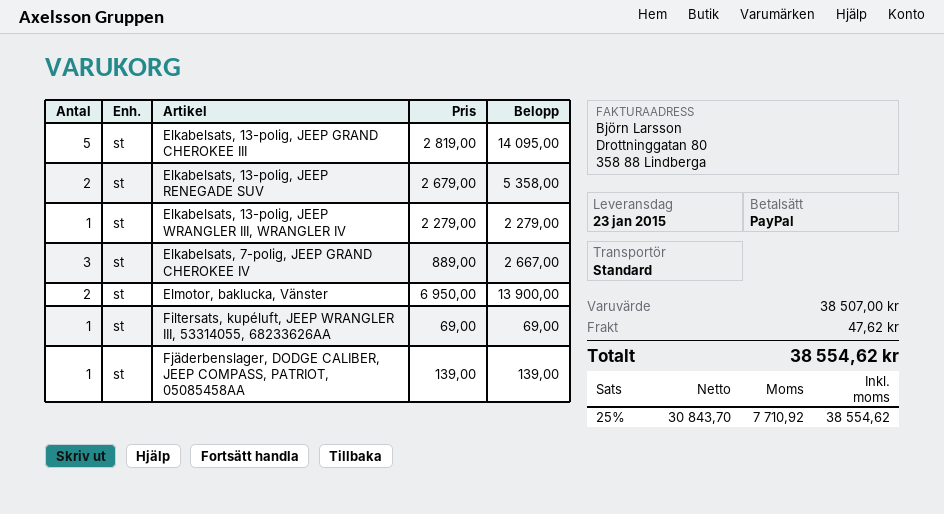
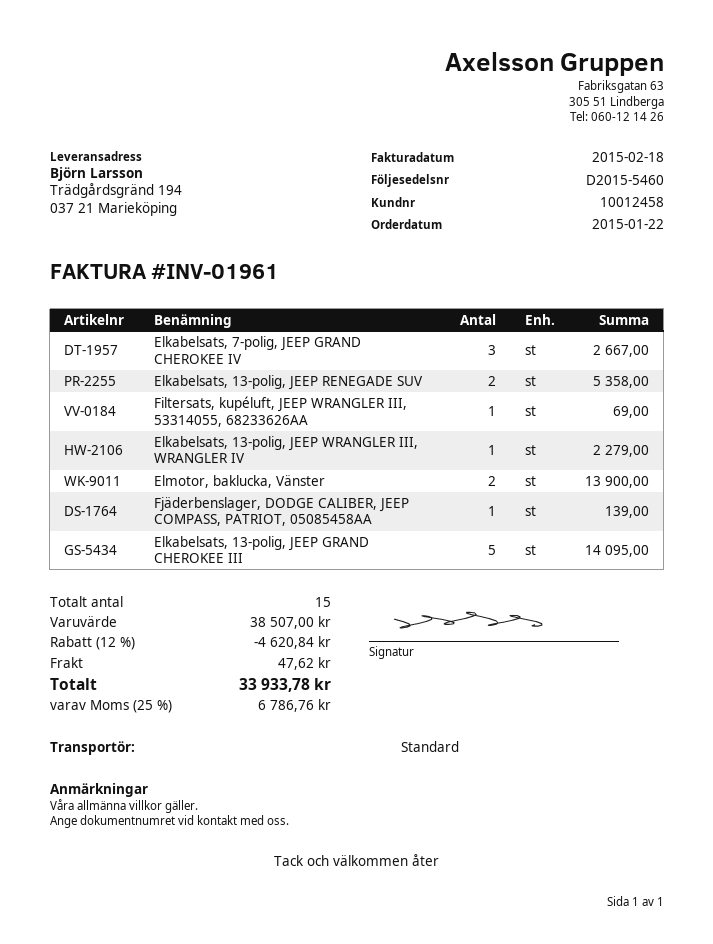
discount: none -> 12% = 4620.84
tax: 25% = 7710.92 -> 25% = 6786.76
total: 38554.62 -> 33933.78

